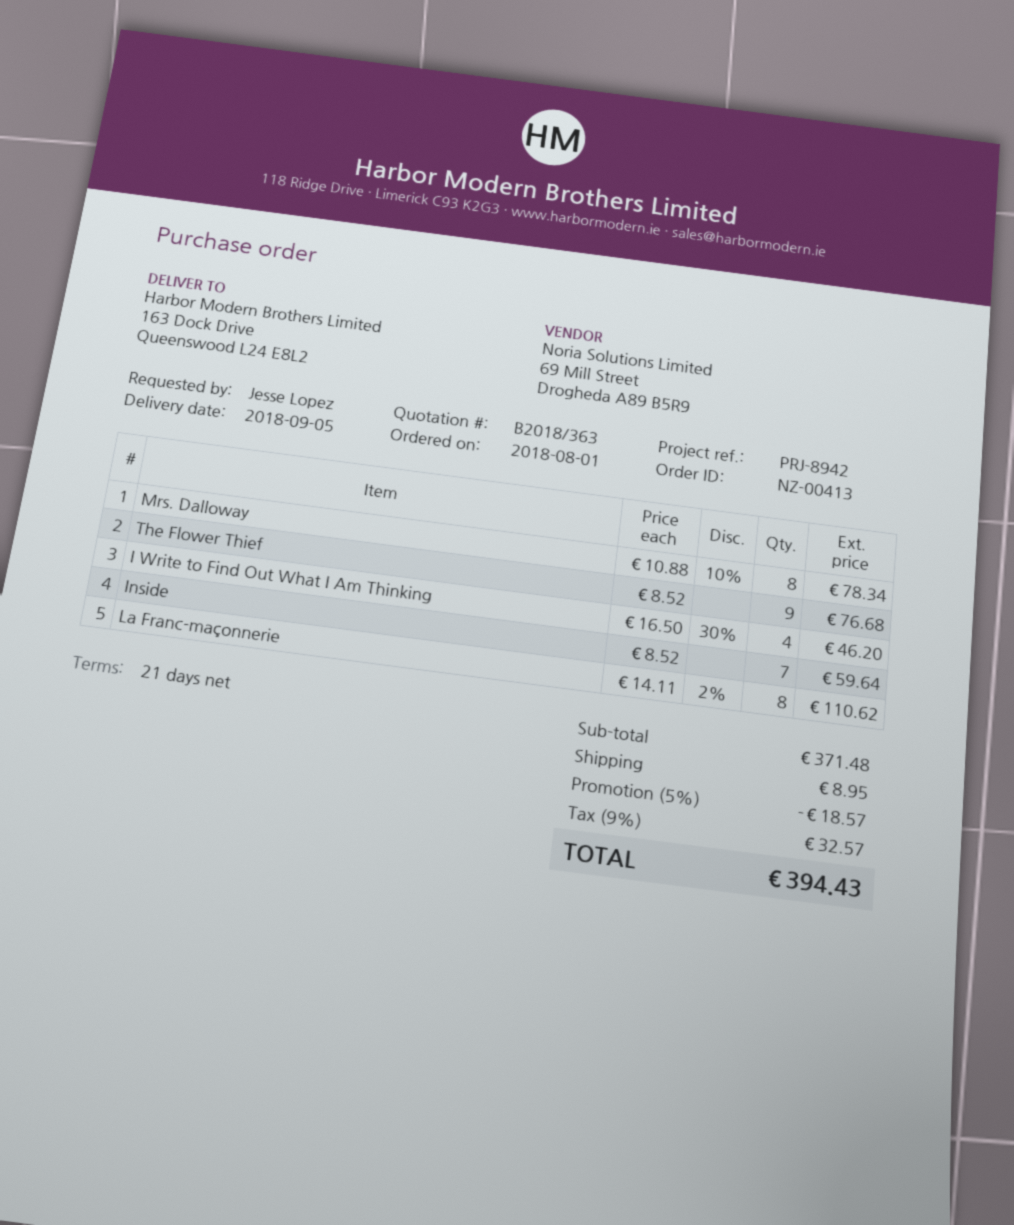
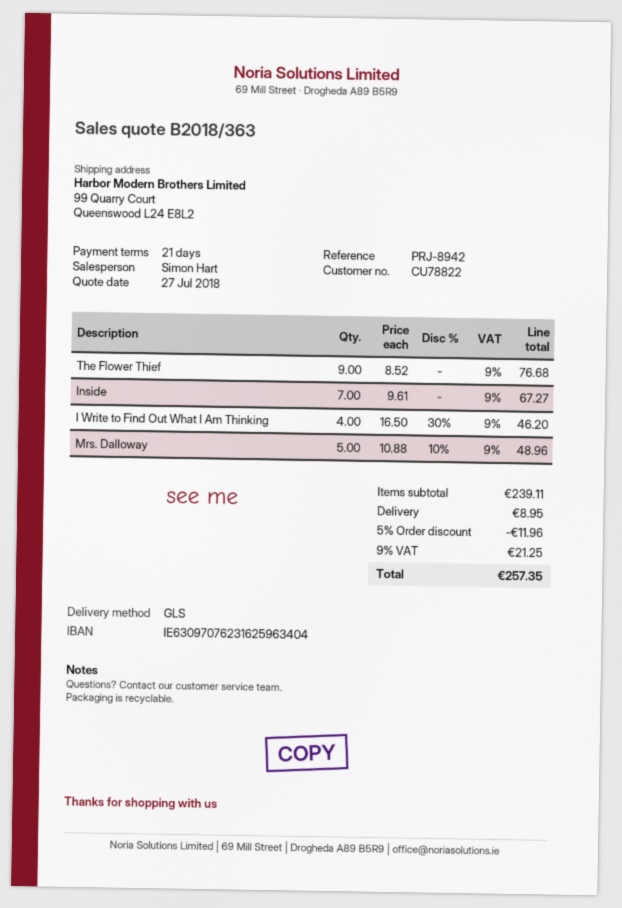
ship to: 163 Dock Drive, Queenswood L24 E8L2 -> 99 Quarry Court, Queenswood L24 E8L2
Mrs. Dalloway: 8 x 10.88 - 10% = 78.34 -> 5 x 10.88 - 10% = 48.96
Inside: 7 x 8.52 = 59.64 -> 7 x 9.61 = 67.27
La Franc-maçonnerie: 8 x 14.11 - 2% = 110.62 -> none
subtotal: 371.48 -> 239.11
discount: 5% = 18.57 -> 5% = 11.96
tax: 9% = 32.57 -> 9% = 21.25
total: 394.43 -> 257.35

